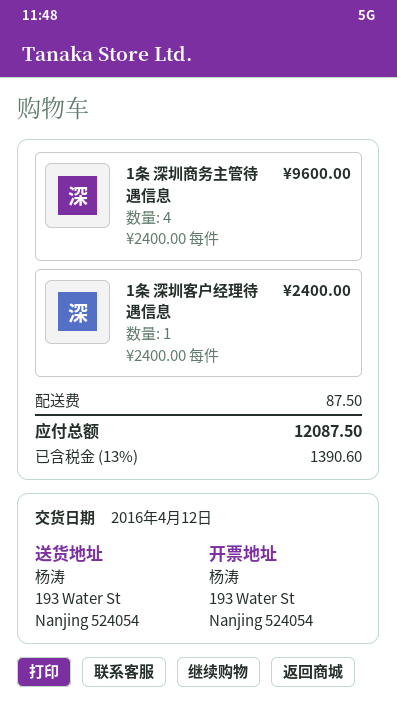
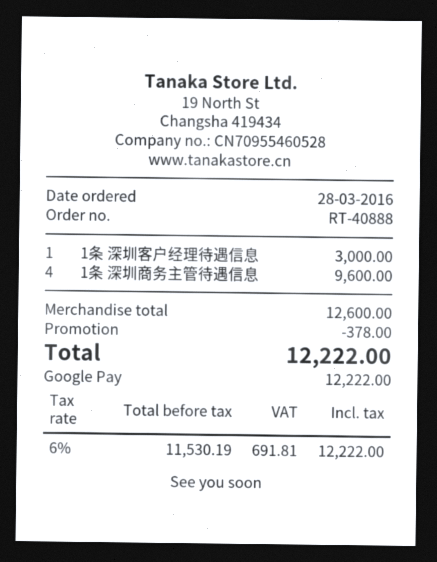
1条 深圳客户经理待遇信息: 1 for 2400.00 -> 1 for 3000.00
discount: none -> 378.00
shipping: 87.50 -> none
tax: 13% = 1390.60 -> 6% = 691.81
total: 12087.50 -> 12222.00

